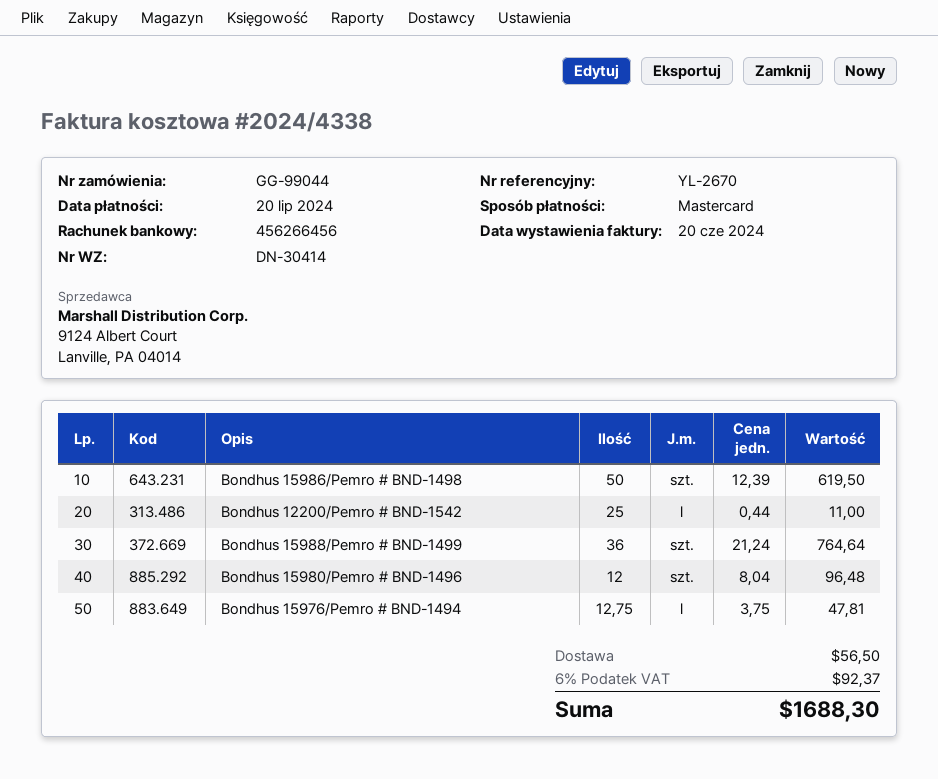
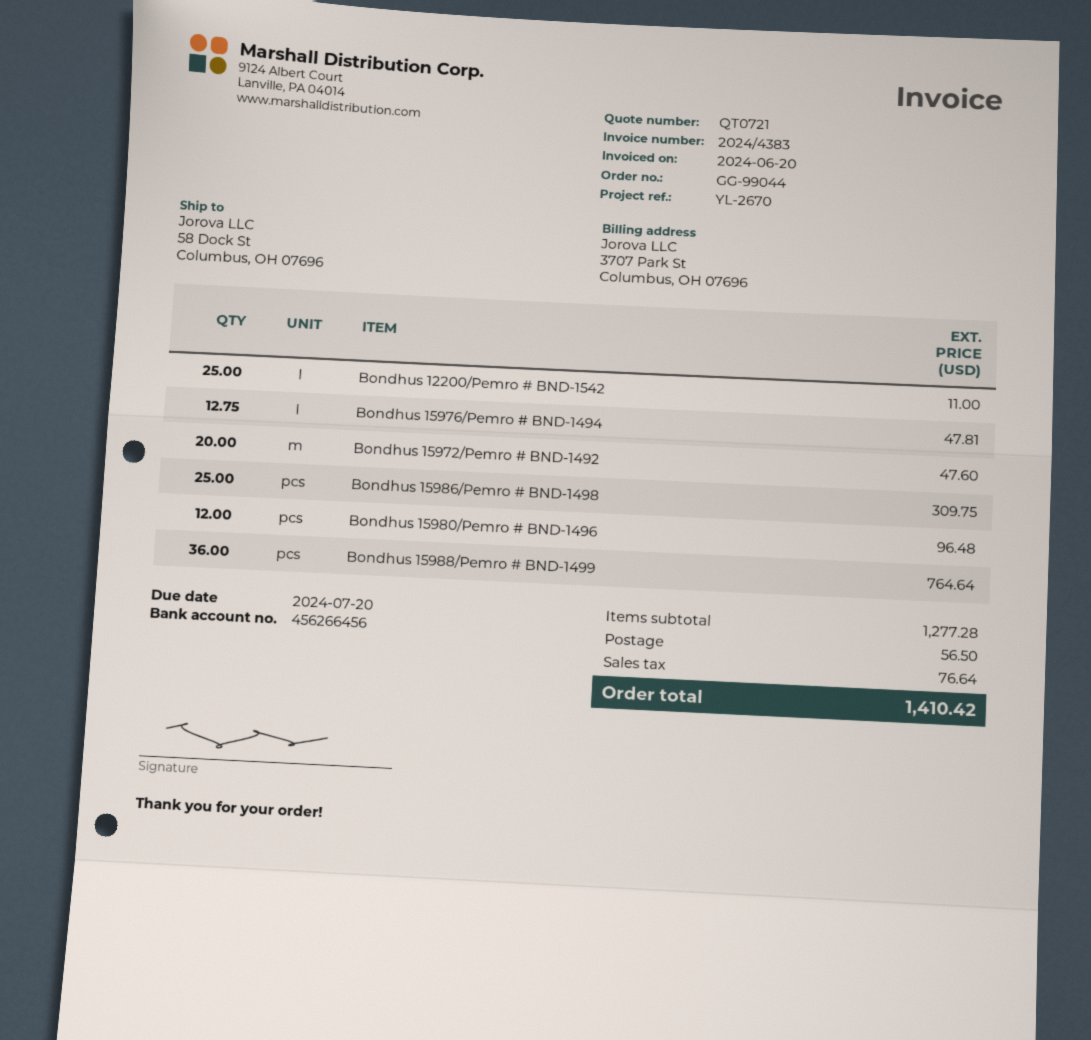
invoice number: 2024/4338 -> 2024/4383
Bondhus 15986/Pemro # BND-1498: 50 for 619.50 -> 25 for 309.75
Bondhus 15972/Pemro # BND-1492: none -> 20 for 47.60
tax: 92.37 -> 76.64
total: 1688.30 -> 1410.42

